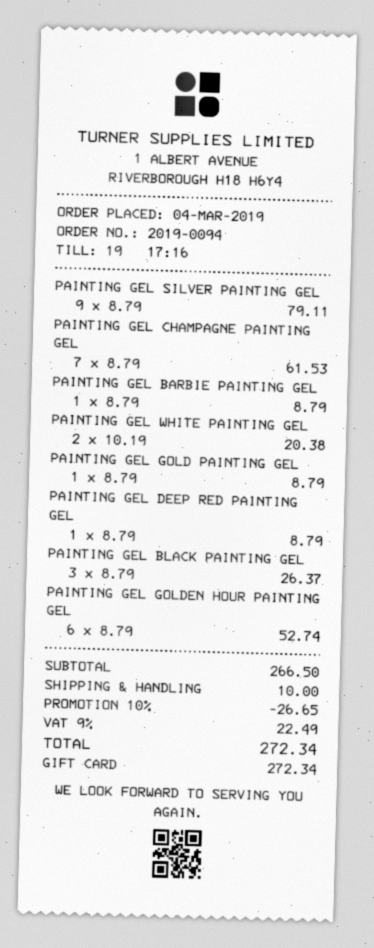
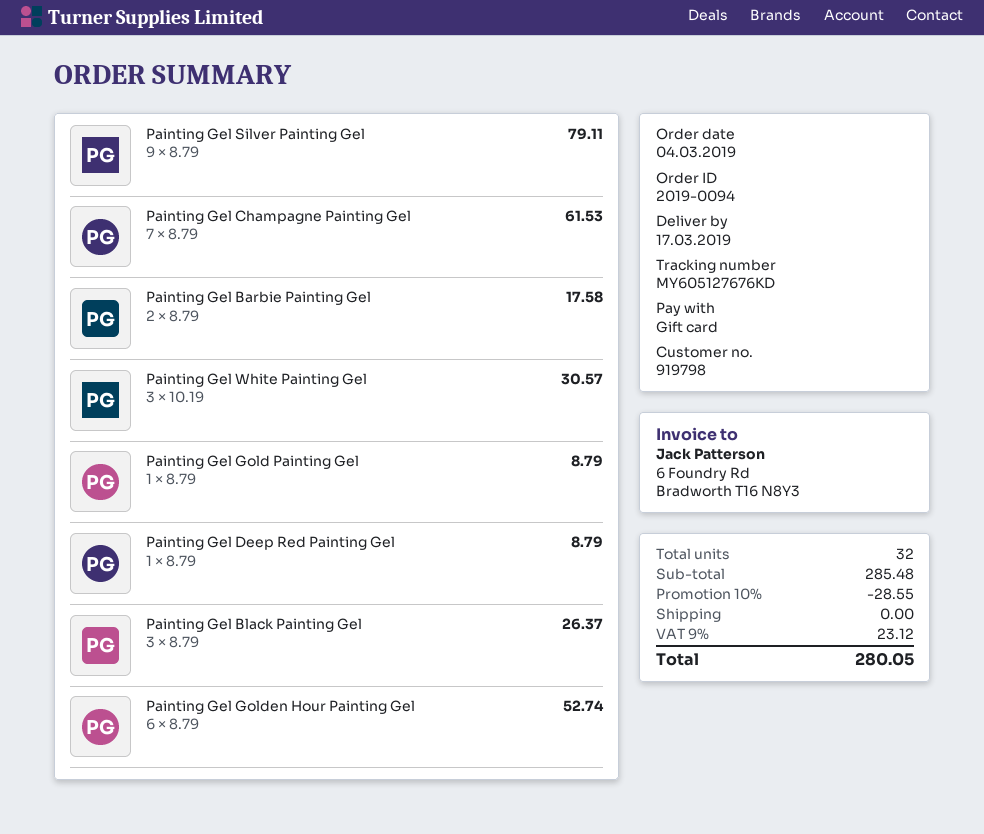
PAINTING GEL BARBIE PAINTING GEL: 1 x 8.79 = 8.79 -> 2 x 8.79 = 17.58
PAINTING GEL WHITE PAINTING GEL: 2 x 10.19 = 20.38 -> 3 x 10.19 = 30.57
subtotal: 266.50 -> 285.48
discount: 10% = 26.65 -> 10% = 28.55
shipping: 10.00 -> 0.00
tax: 9% = 22.49 -> 9% = 23.12
total: 272.34 -> 280.05

